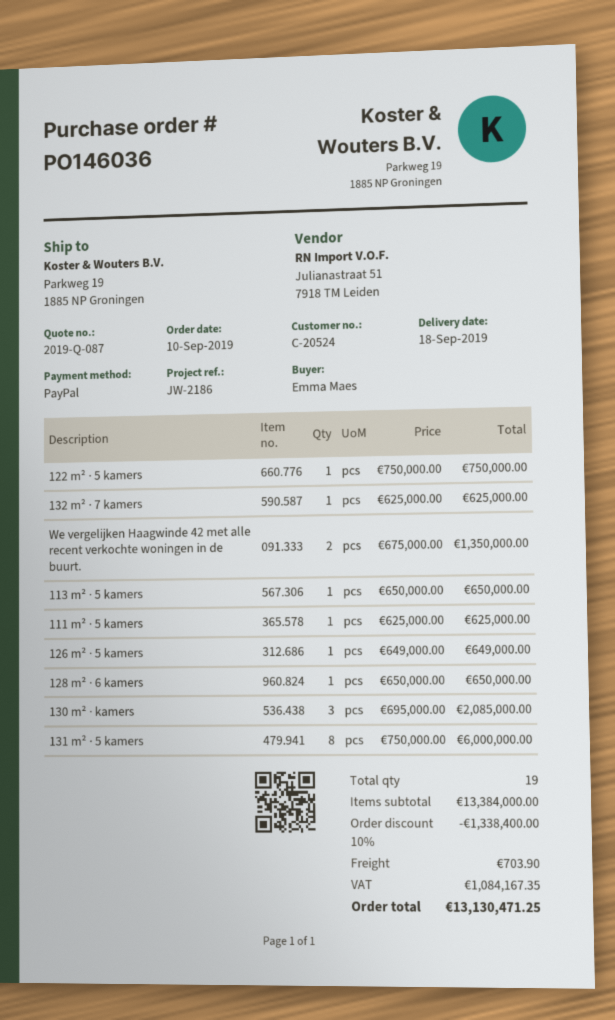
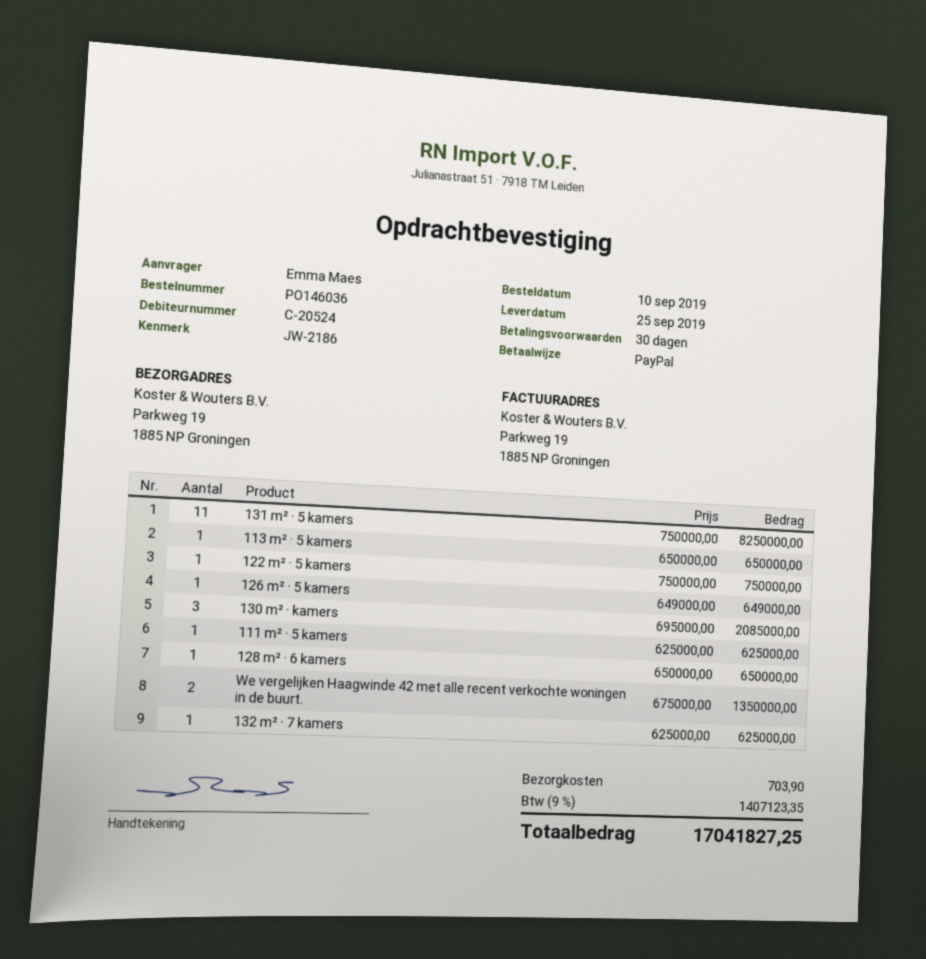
delivery date: 2019-09-18 -> 2019-09-25
131 m² · 5 kamers: 8 x 750000.00 = 6000000.00 -> 11 x 750000.00 = 8250000.00
discount: 10% = 1338400.00 -> none
tax: 1084167.35 -> 1407123.35
total: 13130471.25 -> 17041827.25

